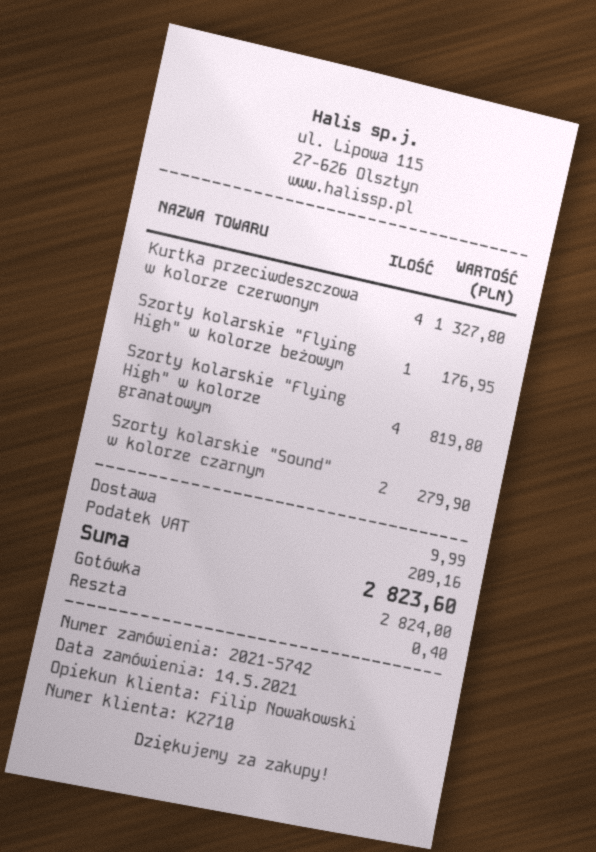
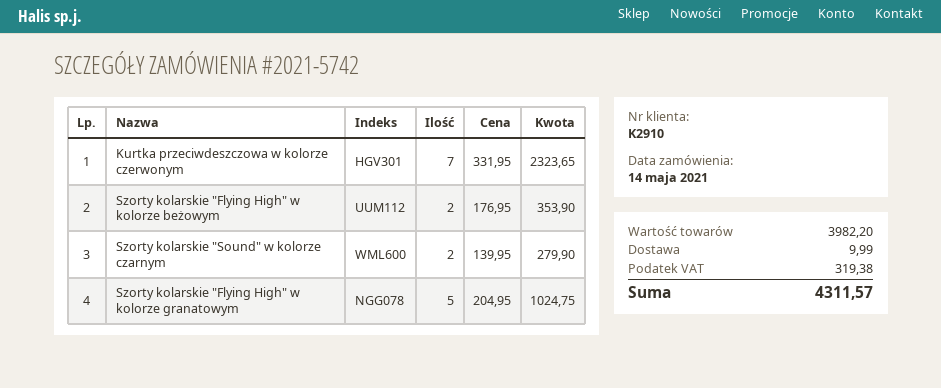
customer number: K2710 -> K2910
Kurtka przeciwdeszczowa w kolorze czerwonym: 4 for 1327.80 -> 7 for 2323.65
Szorty kolarskie "Flying High" w kolorze beżowym: 1 for 176.95 -> 2 for 353.90
Szorty kolarskie "Flying High" w kolorze granatowym: 4 for 819.80 -> 5 for 1024.75
tax: 209.16 -> 319.38
total: 2823.60 -> 4311.57

